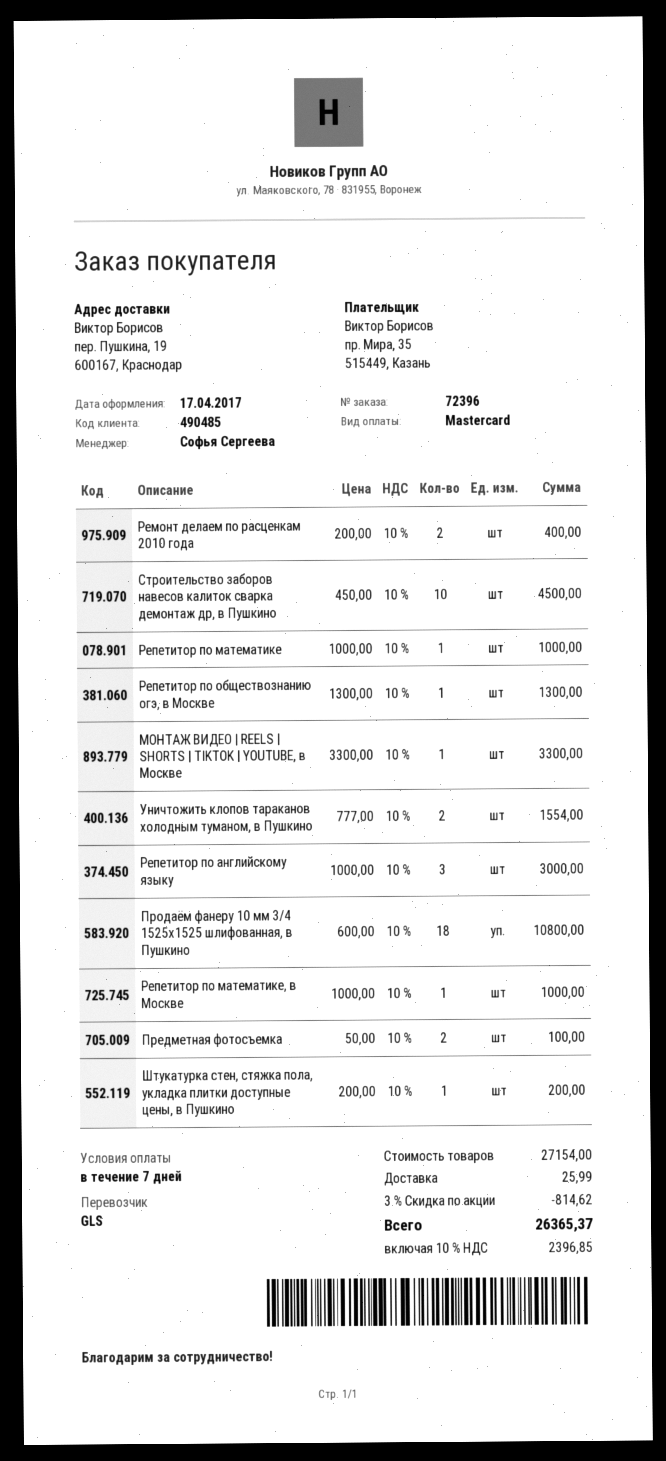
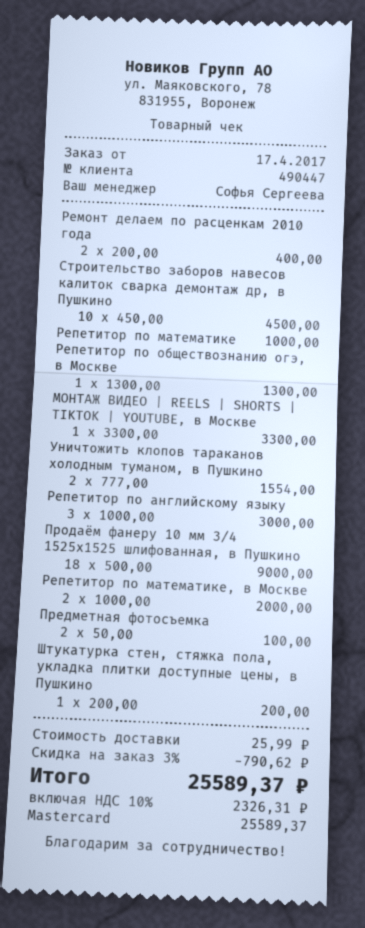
customer number: 490485 -> 490447
Продаём фанеру 10 мм 3/4 1525x1525 шлифованная, в Пушкино: 18 x 600.00 = 10800.00 -> 18 x 500.00 = 9000.00
Репетитор по математике, в Москве: 1 x 1000.00 = 1000.00 -> 2 x 1000.00 = 2000.00
discount: 3% = 814.62 -> 3% = 790.62
tax: 10% = 2396.85 -> 10% = 2326.31
total: 26365.37 -> 25589.37

